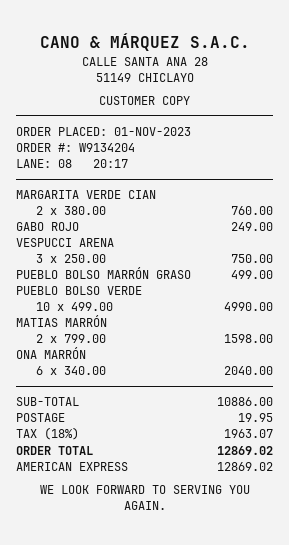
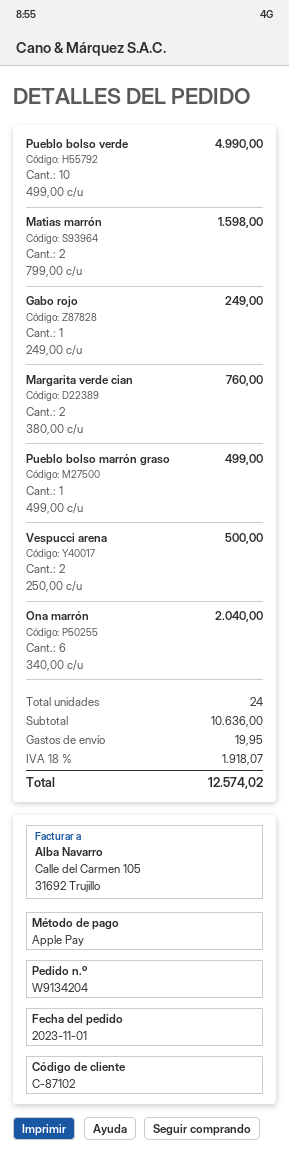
payment method: American Express -> Apple Pay
VESPUCCI ARENA: 3 x 250.00 = 750.00 -> 2 x 250.00 = 500.00
subtotal: 10886.00 -> 10636.00
tax: 18% = 1963.07 -> 18% = 1918.07
total: 12869.02 -> 12574.02

